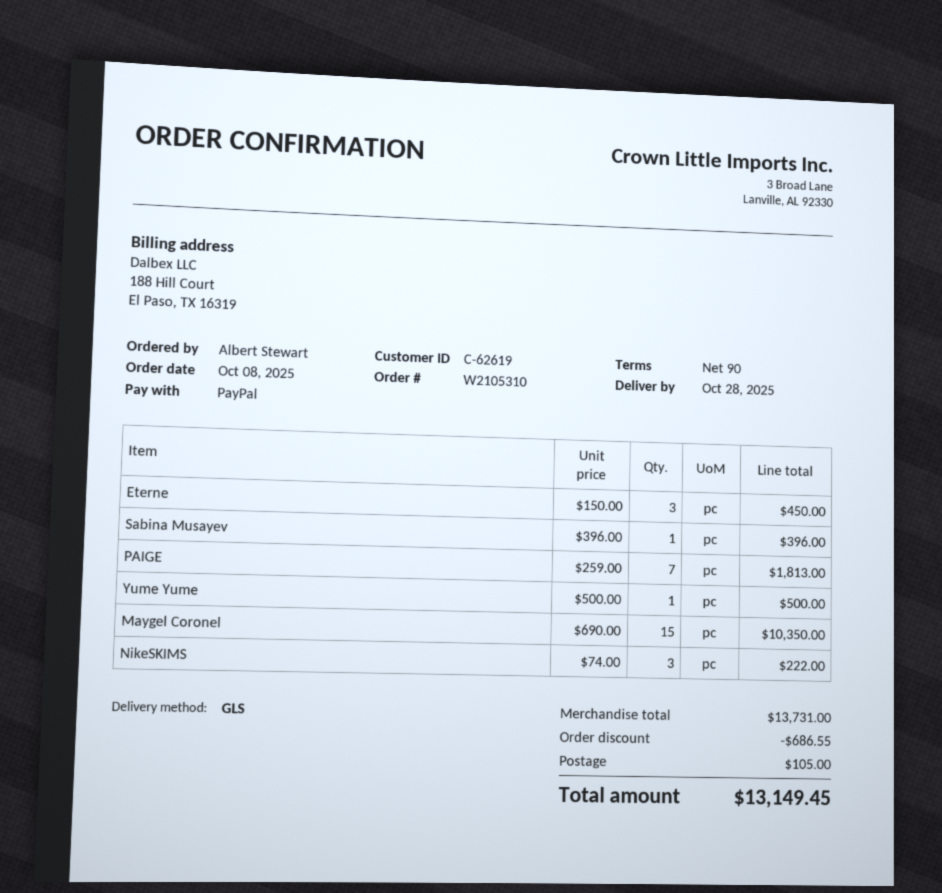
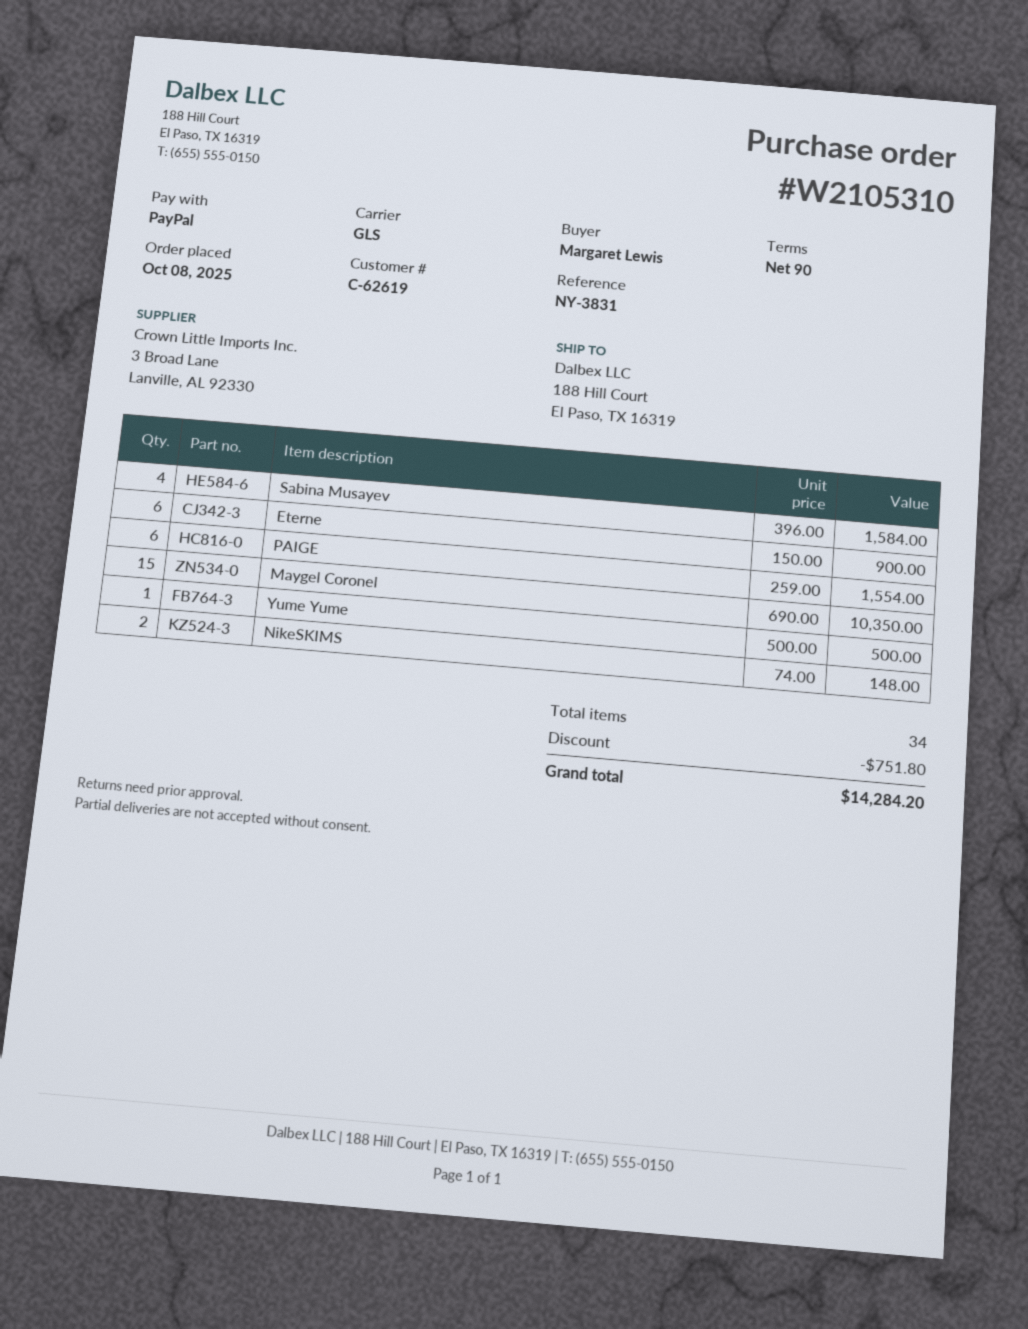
ordered by: Albert Stewart -> Margaret Lewis
Eterne: 3 x 150.00 = 450.00 -> 6 x 150.00 = 900.00
Sabina Musayev: 1 x 396.00 = 396.00 -> 4 x 396.00 = 1584.00
PAIGE: 7 x 259.00 = 1813.00 -> 6 x 259.00 = 1554.00
NikeSKIMS: 3 x 74.00 = 222.00 -> 2 x 74.00 = 148.00
discount: 686.55 -> 751.80
shipping: 105.00 -> none
total: 13149.45 -> 14284.20

